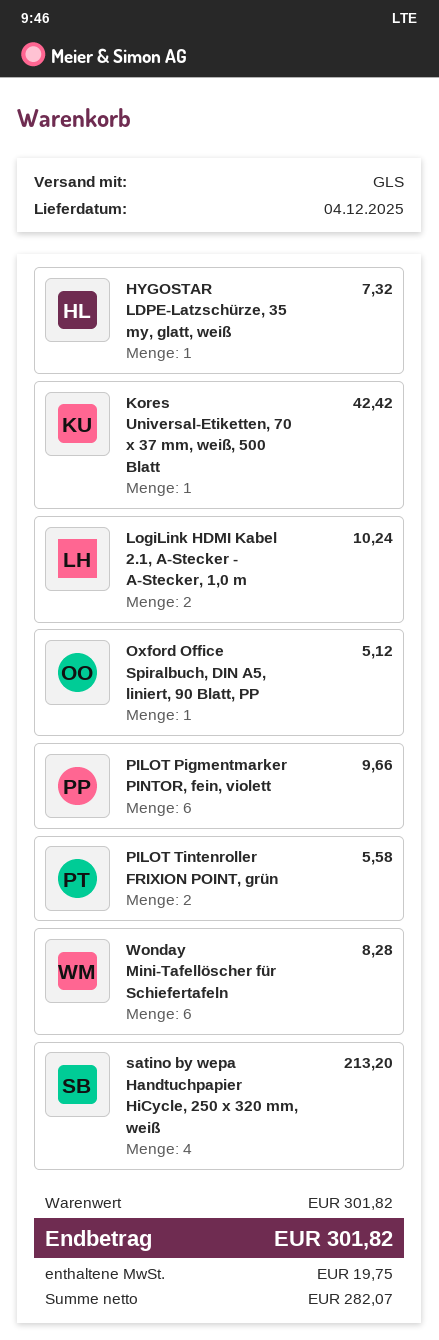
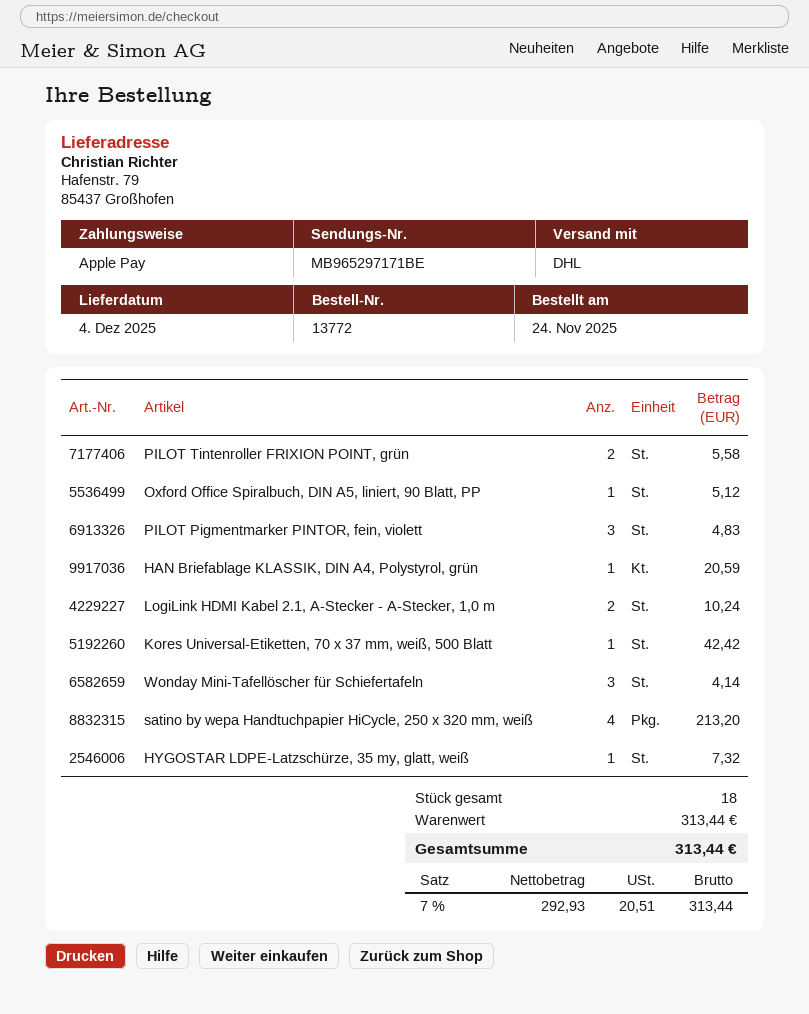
shipping method: GLS -> DHL
PILOT Pigmentmarker PINTOR, fein, violett: 6 for 9.66 -> 3 for 4.83
Wonday Mini-Tafellöscher für Schiefertafeln: 6 for 8.28 -> 3 for 4.14
HAN Briefablage KLASSIK, DIN A4, Polystyrol, grün: none -> 1 for 20.59
subtotal: 301.82 -> 313.44
net: 282.07 -> 292.93
tax: 19.75 -> 20.51
total: 301.82 -> 313.44

